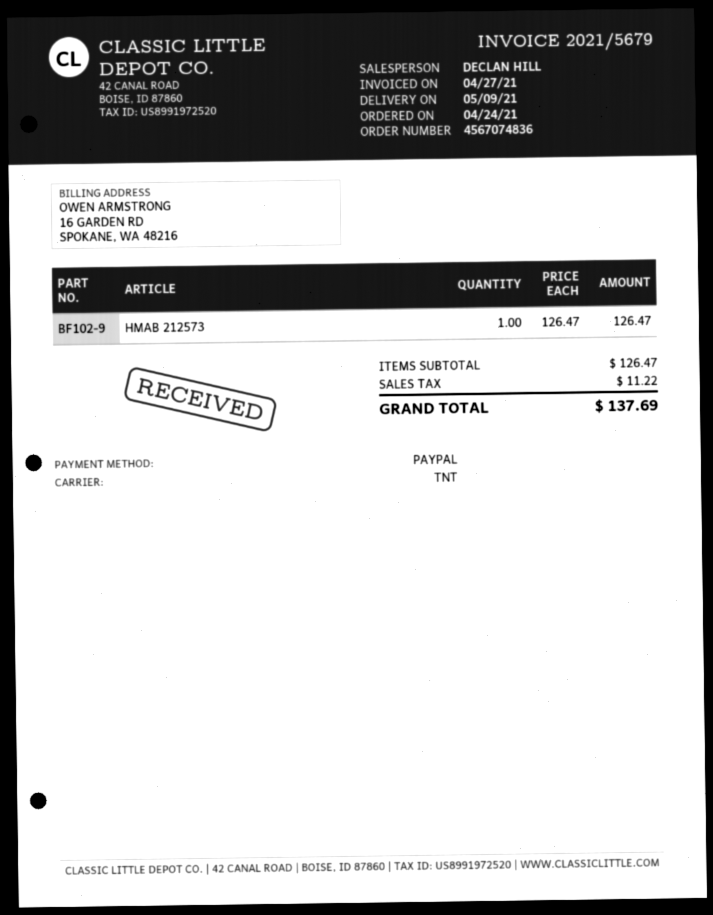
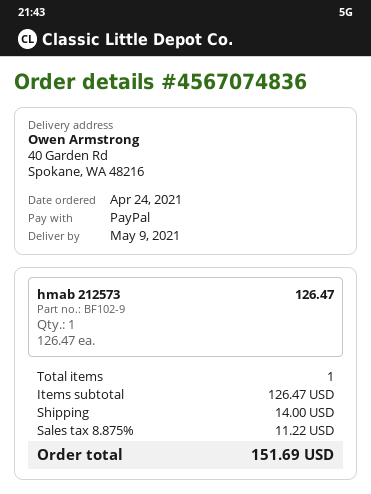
shipping: none -> 14.00
total: 137.69 -> 151.69

